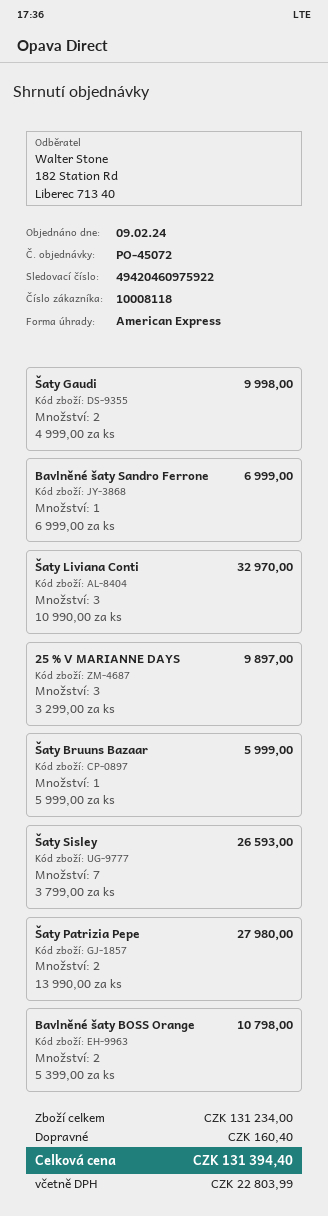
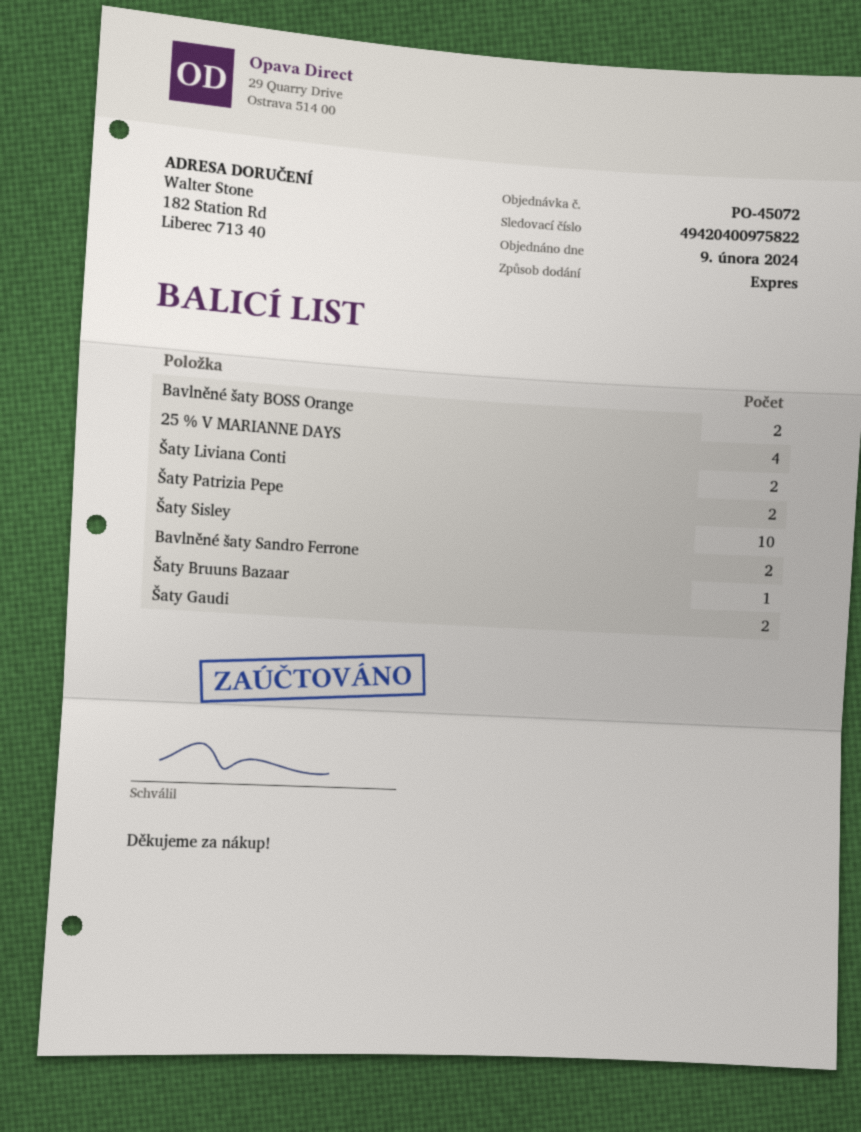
tracking number: 49420460975922 -> 49420400975822
Bavlněné šaty Sandro Ferrone: 1 -> 2
Šaty Liviana Conti: 3 -> 2
25 % V MARIANNE DAYS: 3 -> 4
Šaty Sisley: 7 -> 10

